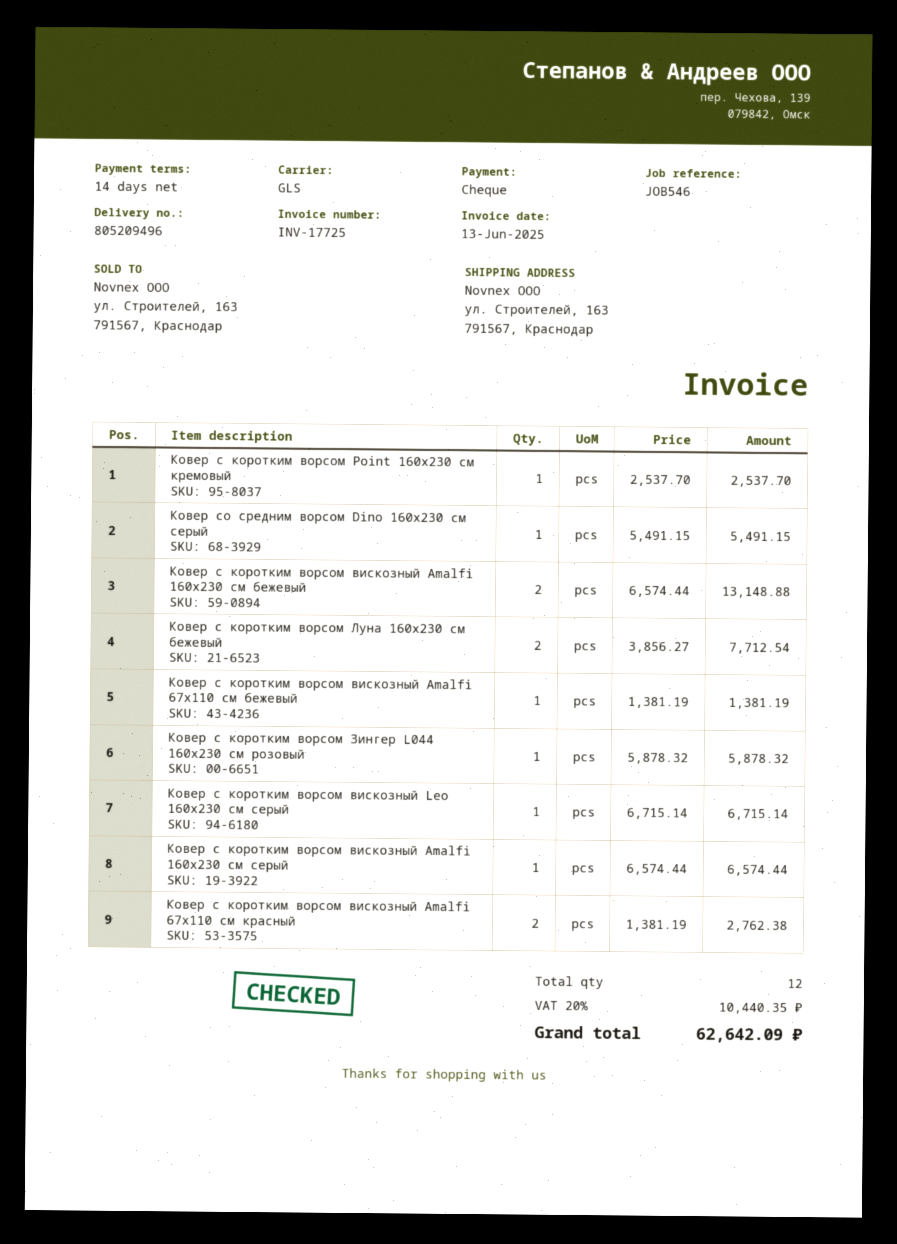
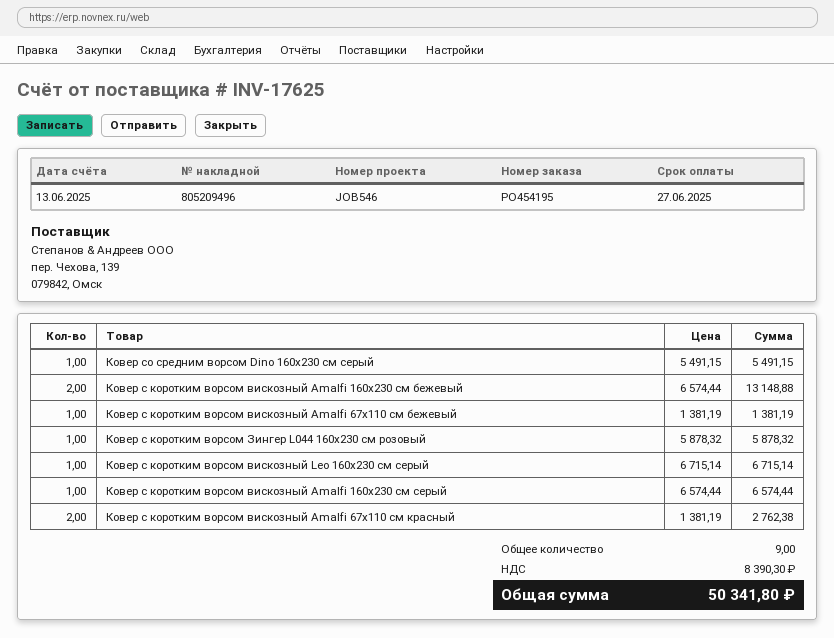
invoice number: INV-17725 -> INV-17625
Ковер с коротким ворсом Point 160x230 см кремовый: 1 x 2537.70 = 2537.70 -> none
Ковер с коротким ворсом Луна 160x230 см бежевый: 2 x 3856.27 = 7712.54 -> none
total quantity: 12 -> 9
tax: 10440.35 -> 8390.30
total: 62642.09 -> 50341.80

